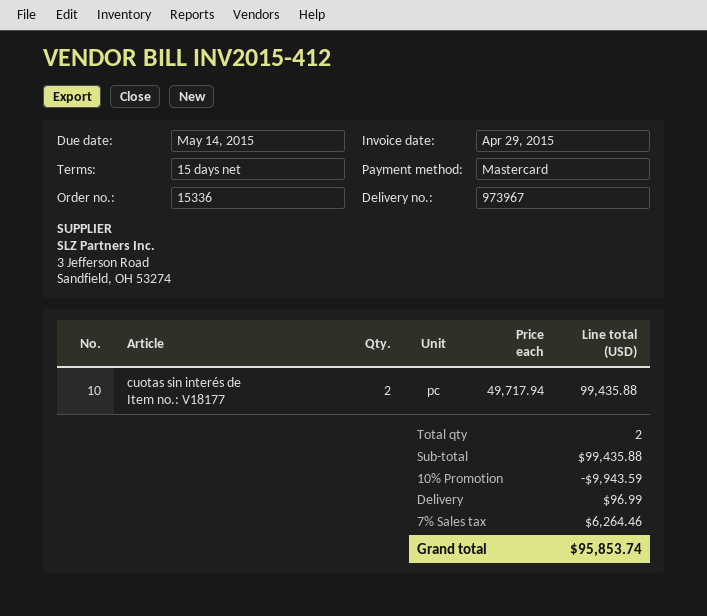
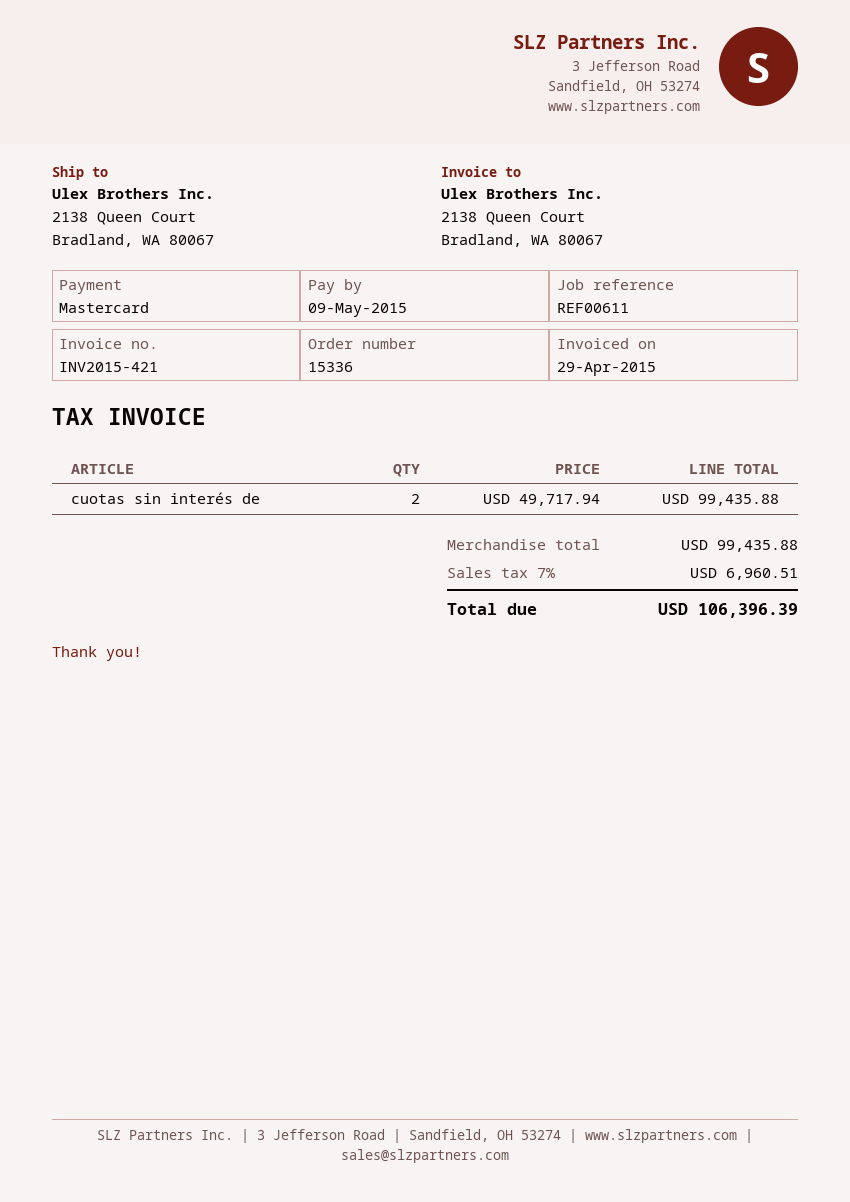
invoice number: INV2015-412 -> INV2015-421
due date: 2015-05-14 -> 2015-05-09
discount: 10% = 9943.59 -> none
shipping: 96.99 -> none
tax: 7% = 6264.46 -> 7% = 6960.51
total: 95853.74 -> 106396.39

